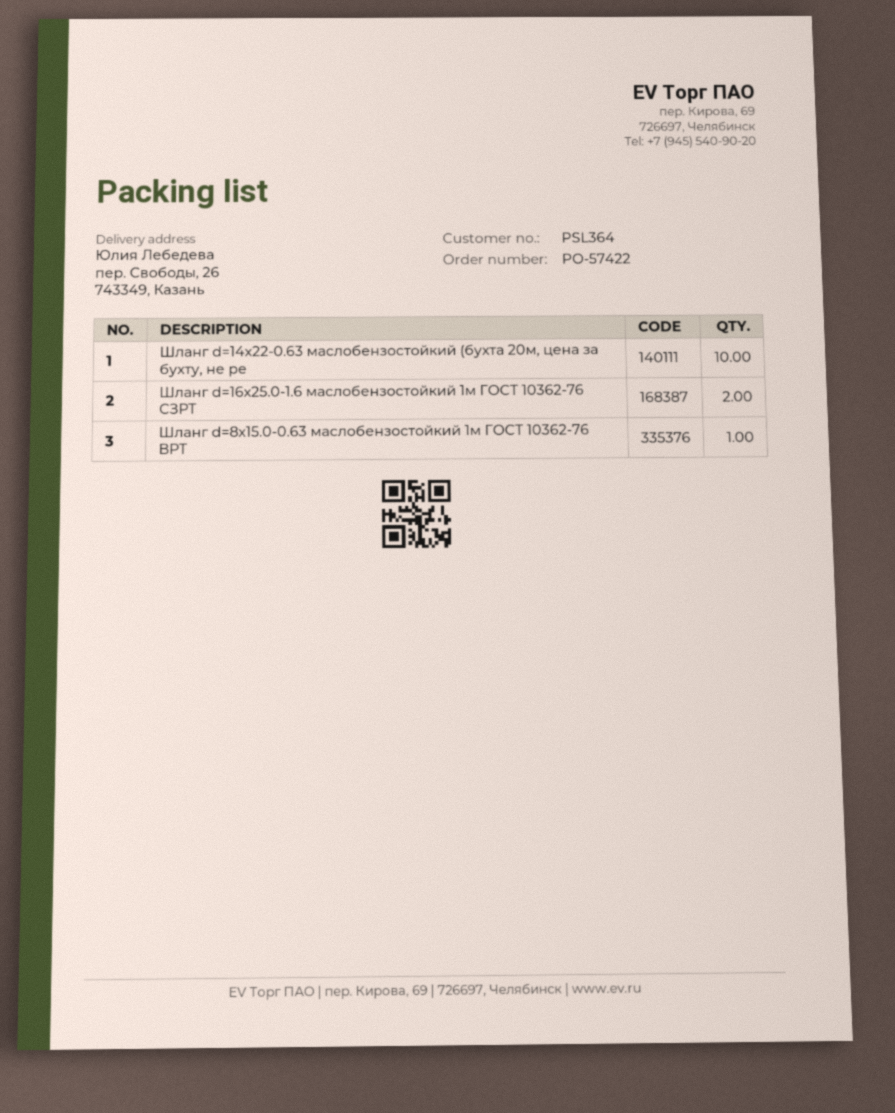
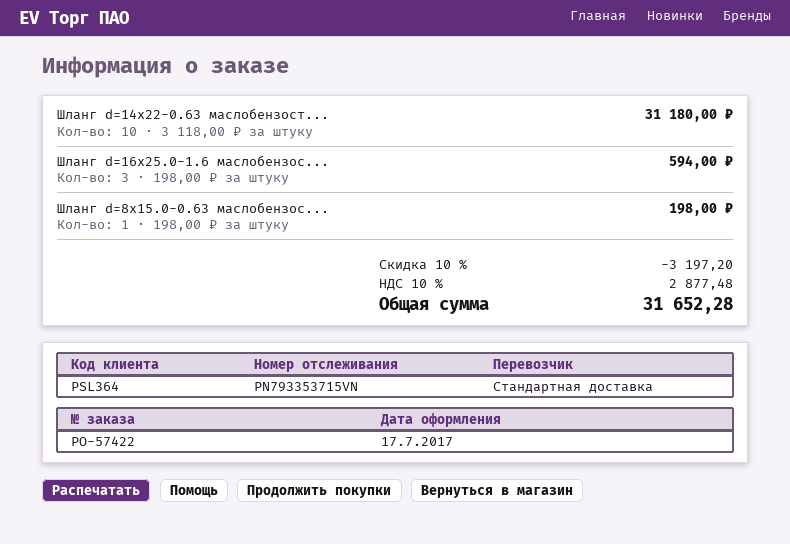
Шланг d=16х25.0-1.6 маслобензостойкий 1м ГОСТ 10362-76 СЗРТ: 2 -> 3

